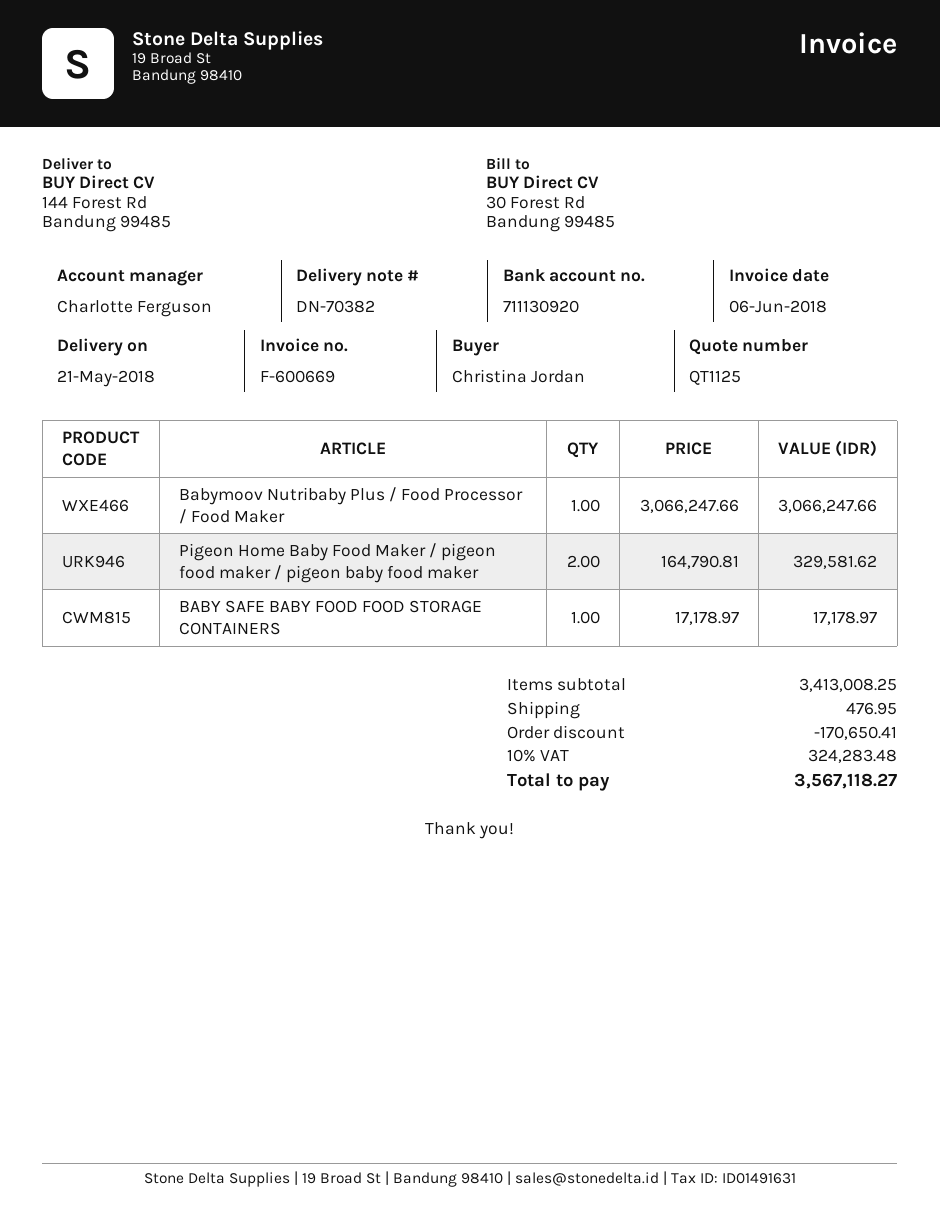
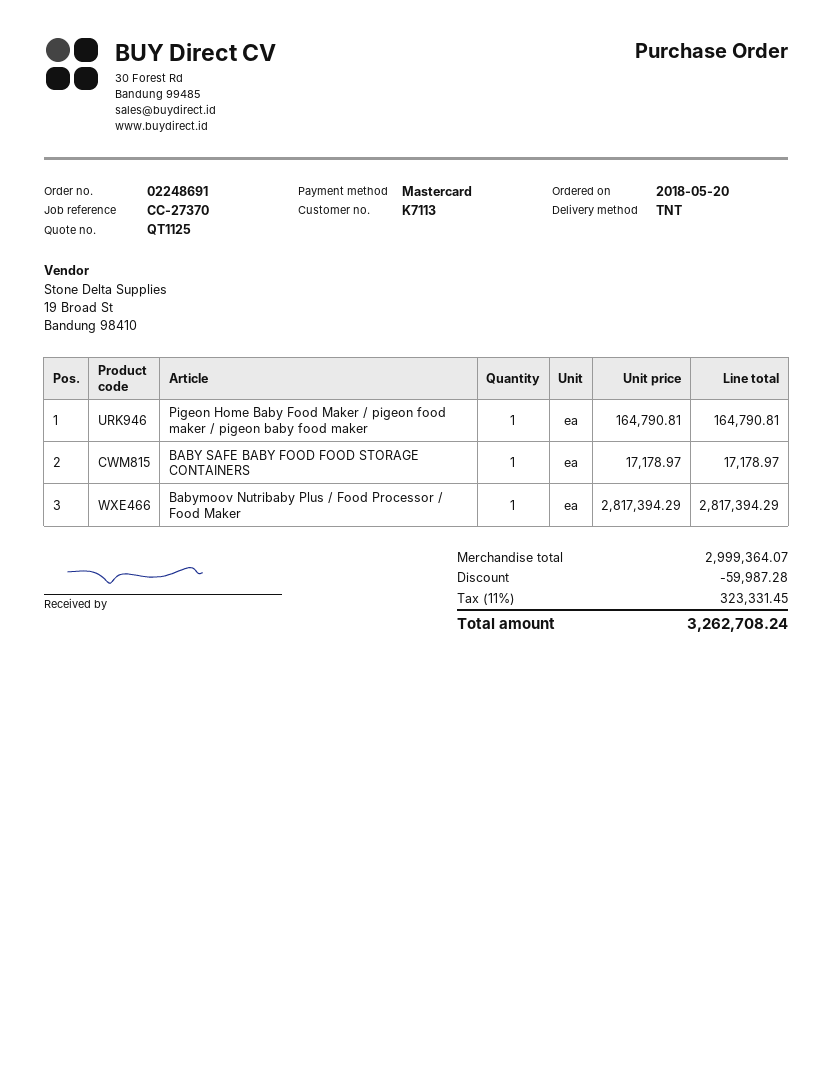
Babymoov Nutribaby Plus / Food Processor / Food Maker: 1 x 3066247.66 = 3066247.66 -> 1 x 2817394.29 = 2817394.29
Pigeon Home Baby Food Maker / pigeon food maker / pigeon baby food maker: 2 x 164790.81 = 329581.62 -> 1 x 164790.81 = 164790.81
subtotal: 3413008.25 -> 2999364.07
discount: 170650.41 -> 59987.28
shipping: 476.95 -> none
tax: 10% = 324283.48 -> 11% = 323331.45
total: 3567118.27 -> 3262708.24

